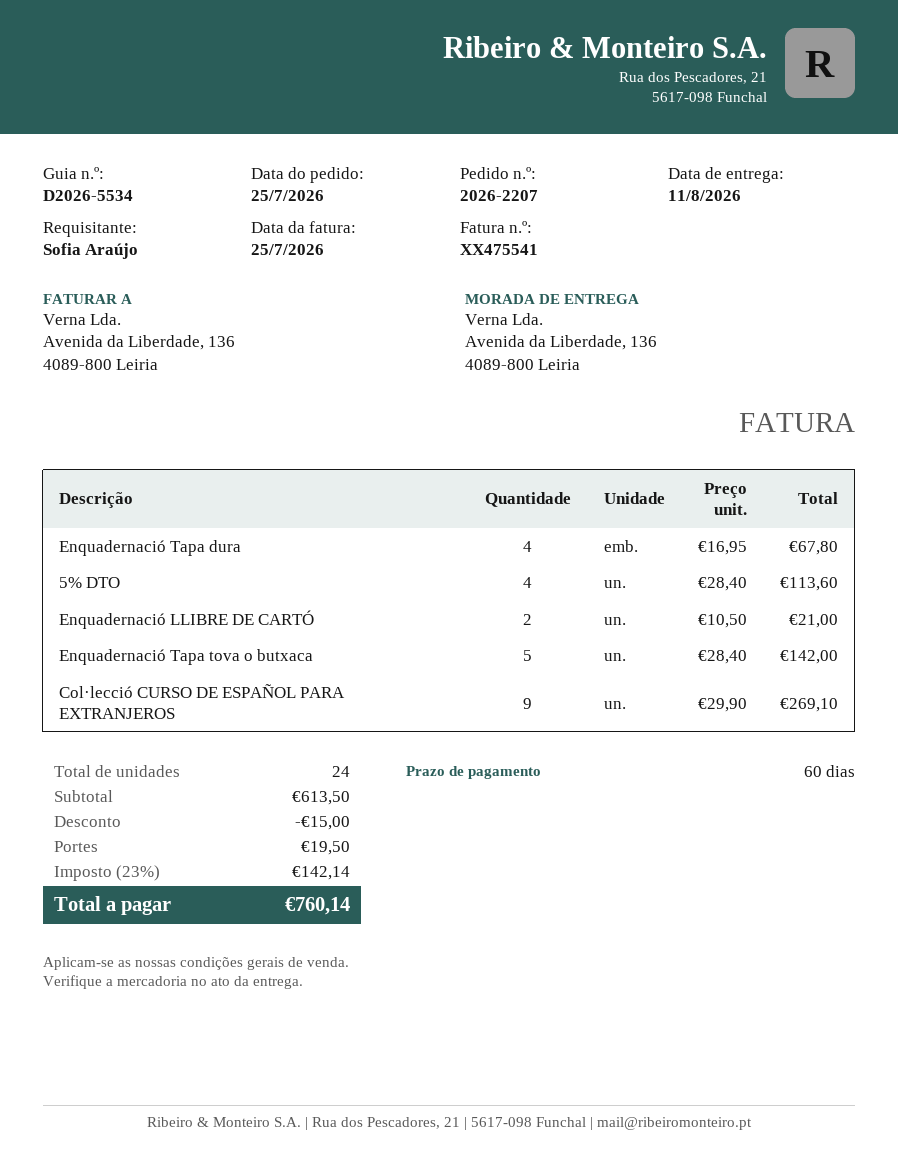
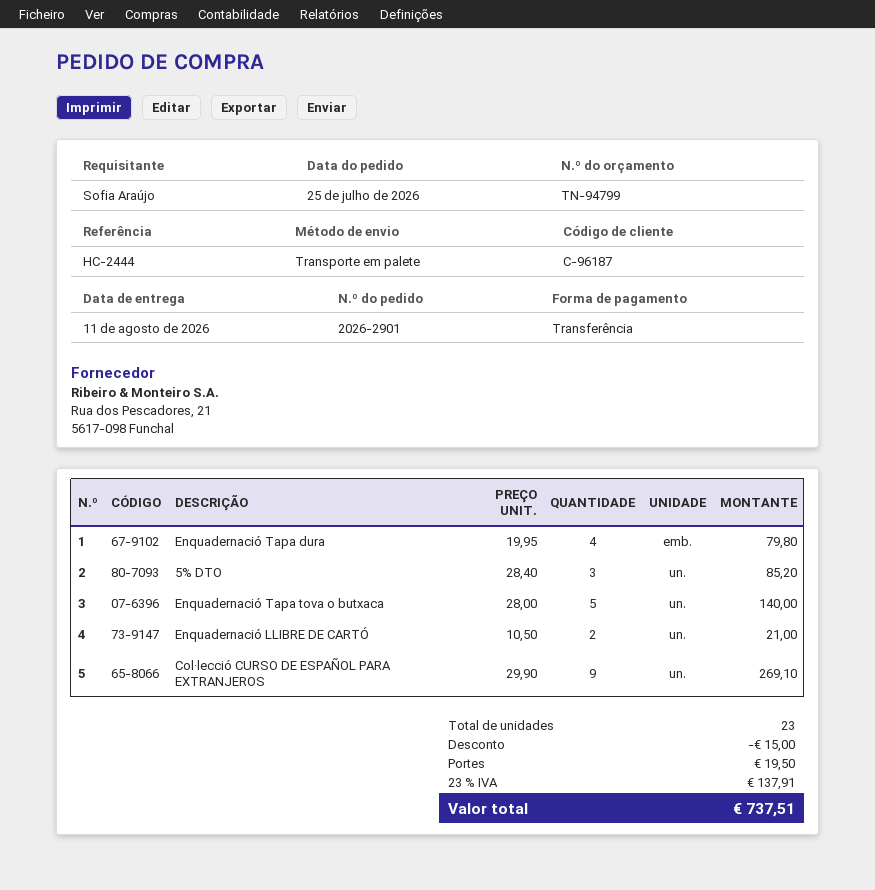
order number: 2026-2207 -> 2026-2901
Enquadernació Tapa dura: 4 x 16.95 = 67.80 -> 4 x 19.95 = 79.80
5% DTO: 4 x 28.40 = 113.60 -> 3 x 28.40 = 85.20
Enquadernació Tapa tova o butxaca: 5 x 28.40 = 142.00 -> 5 x 28.00 = 140.00
total quantity: 24 -> 23
tax: 23% = 142.14 -> 23% = 137.91
total: 760.14 -> 737.51

